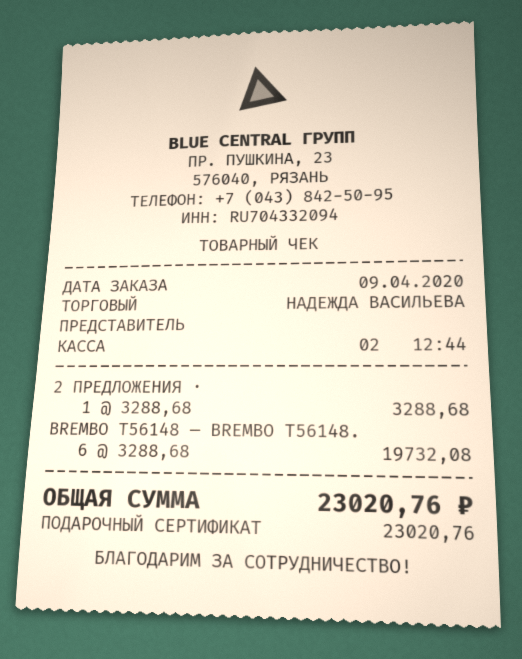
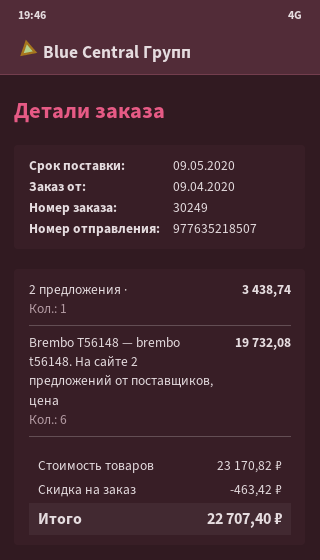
2 ПРЕДЛОЖЕНИЯ ·: 1 for 3288.68 -> 1 for 3438.74
discount: none -> 463.42
total: 23020.76 -> 22707.40

